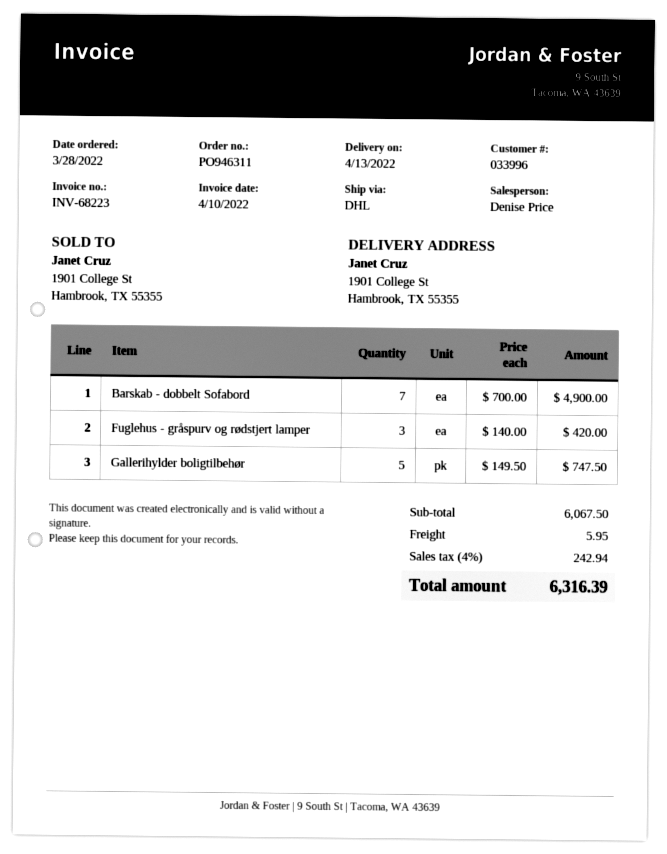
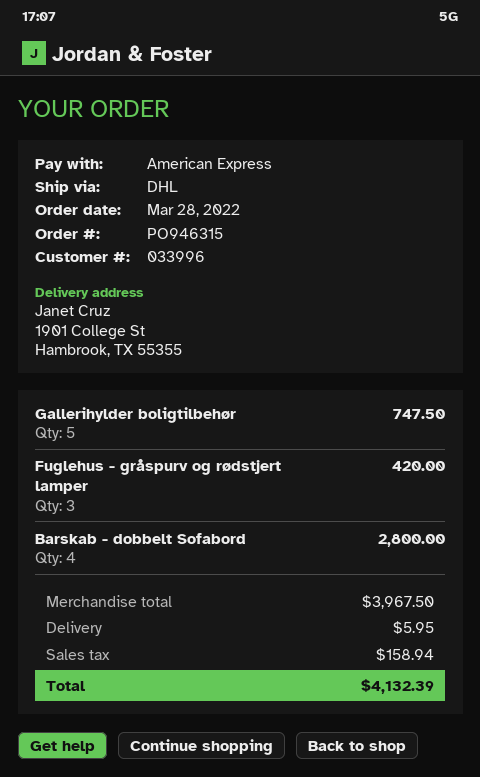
order number: PO946311 -> PO946315
Barskab - dobbelt Sofabord: 7 for 4900.00 -> 4 for 2800.00
subtotal: 6067.50 -> 3967.50
tax: 242.94 -> 158.94
total: 6316.39 -> 4132.39

